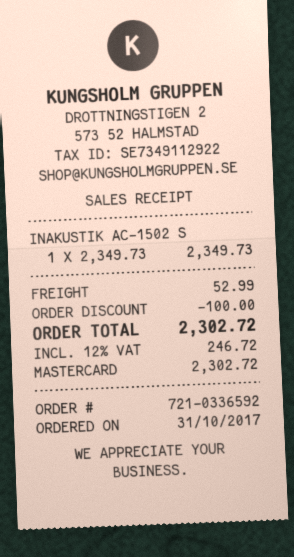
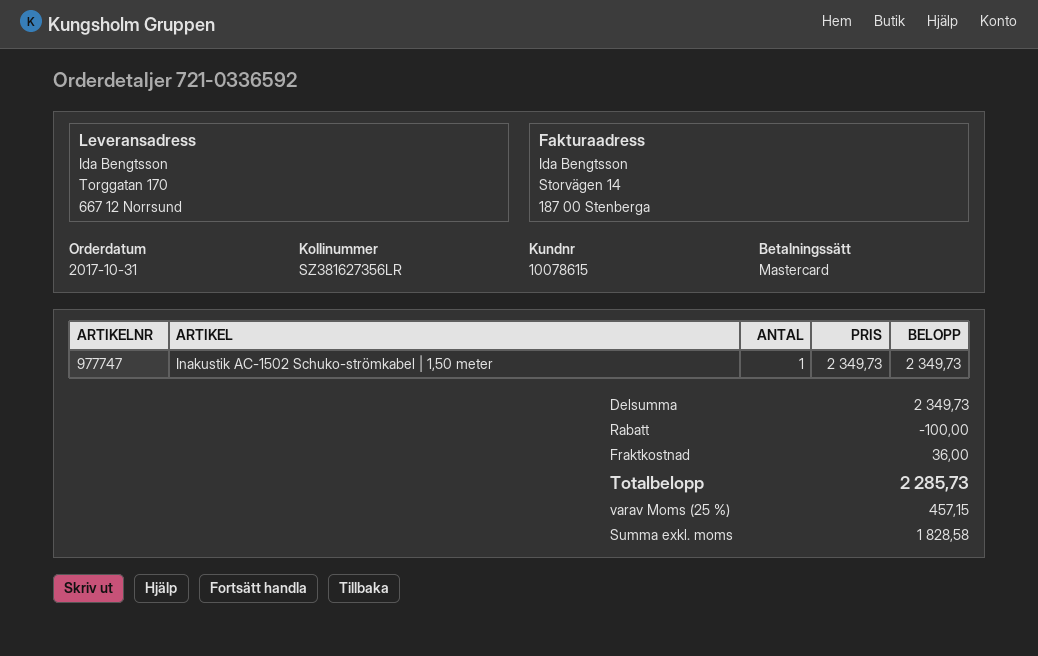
shipping: 52.99 -> 36.00
tax: 12% = 246.72 -> 25% = 457.15
total: 2302.72 -> 2285.73

